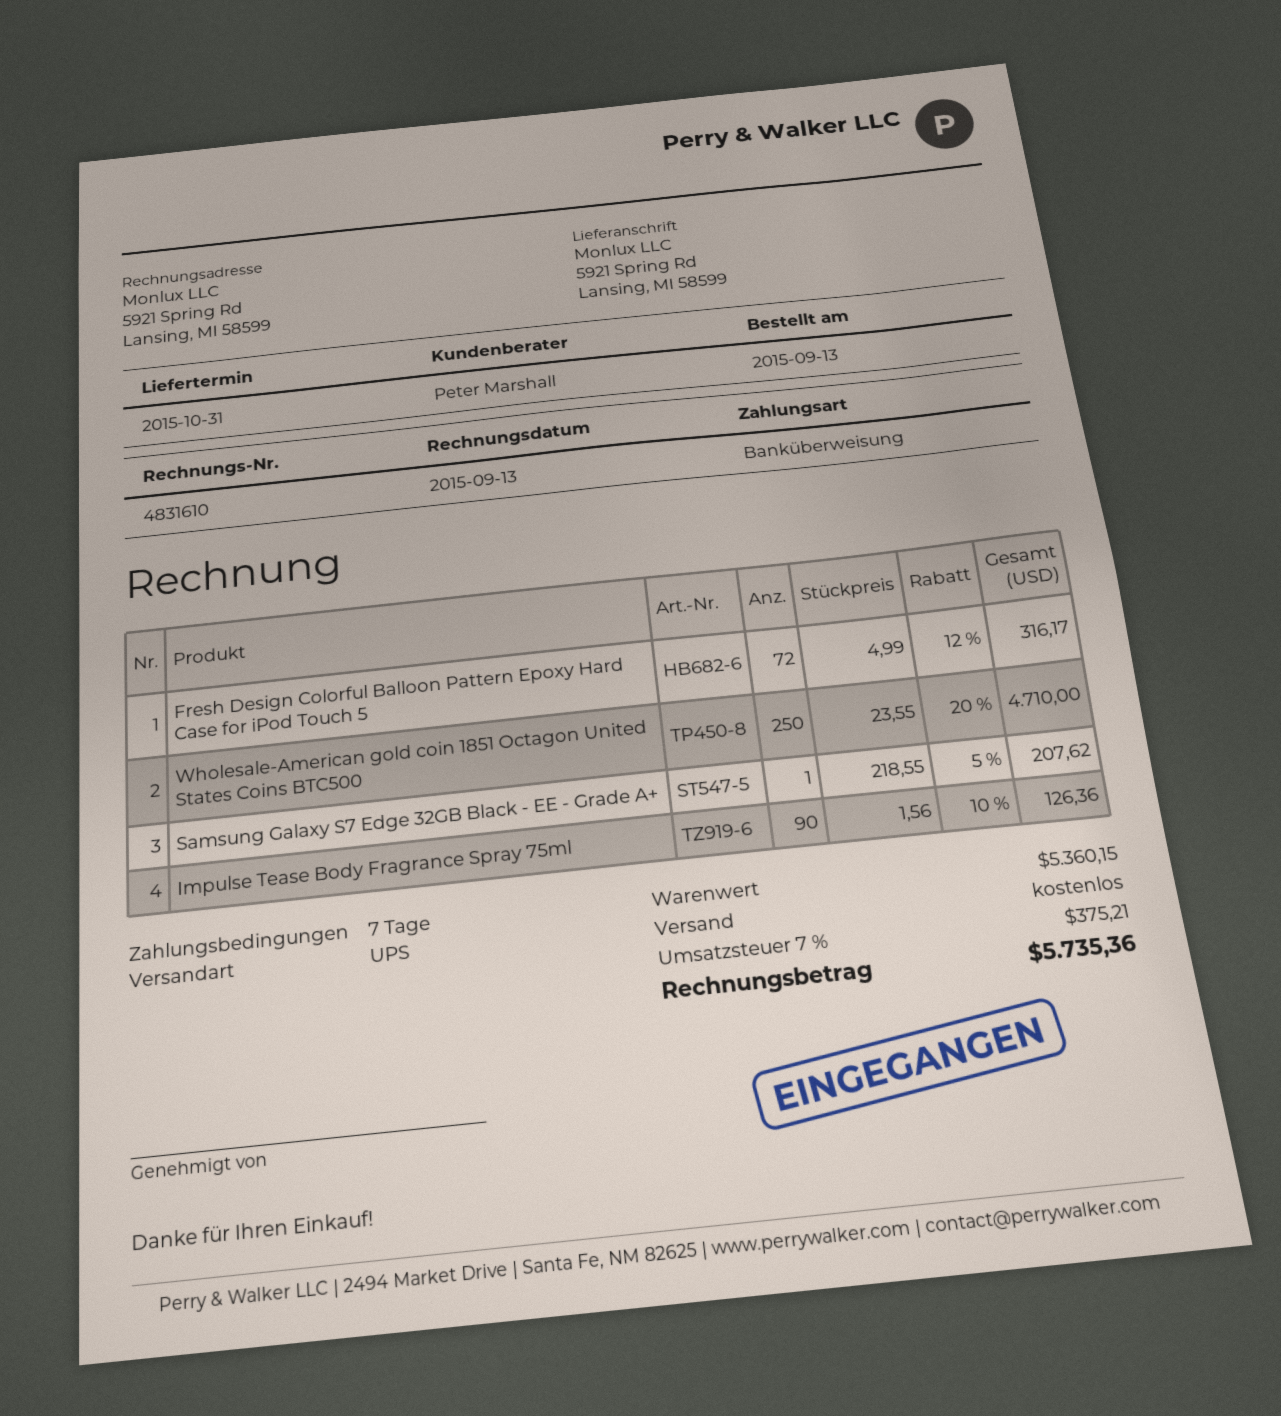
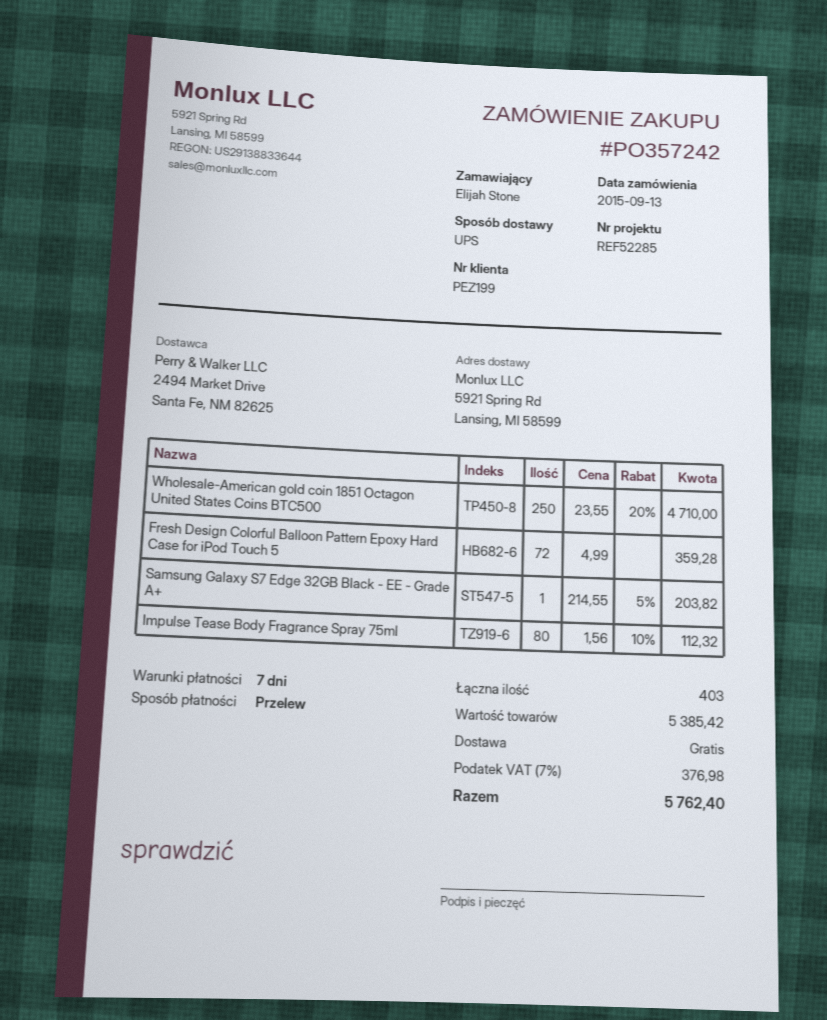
Fresh Design Colorful Balloon Pattern Epoxy Hard Case for iPod Touch 5: 72 x 4.99 - 12% = 316.17 -> 72 x 4.99 = 359.28
Samsung Galaxy S7 Edge 32GB Black - EE - Grade A+: 1 x 218.55 - 5% = 207.62 -> 1 x 214.55 - 5% = 203.82
Impulse Tease Body Fragrance Spray 75ml: 90 x 1.56 - 10% = 126.36 -> 80 x 1.56 - 10% = 112.32
subtotal: 5360.15 -> 5385.42
tax: 7% = 375.21 -> 7% = 376.98
total: 5735.36 -> 5762.40

